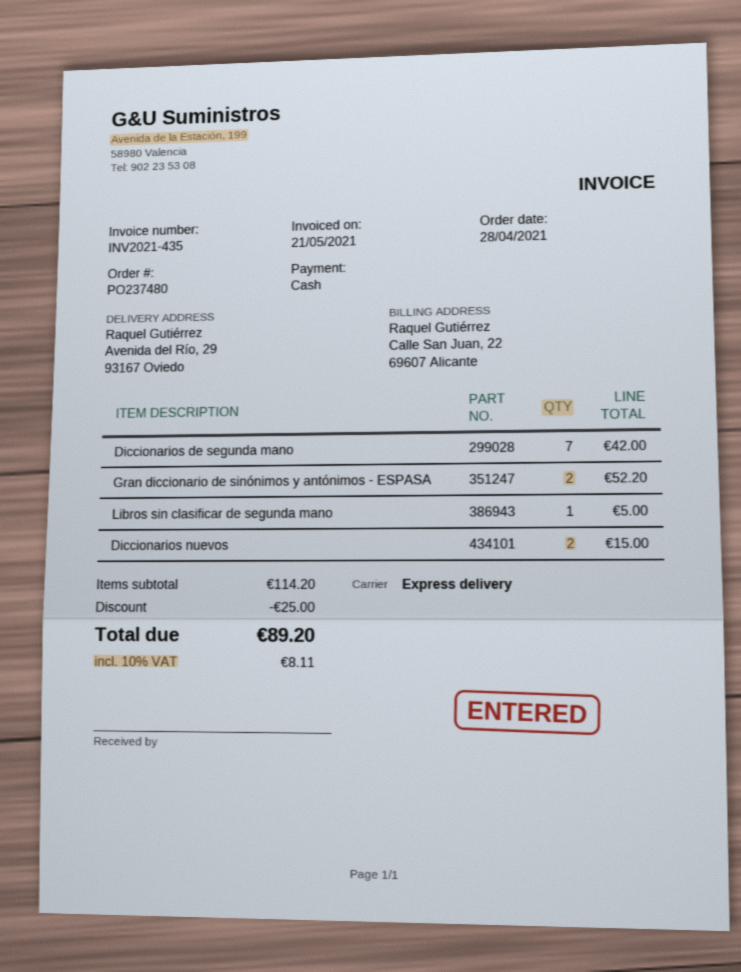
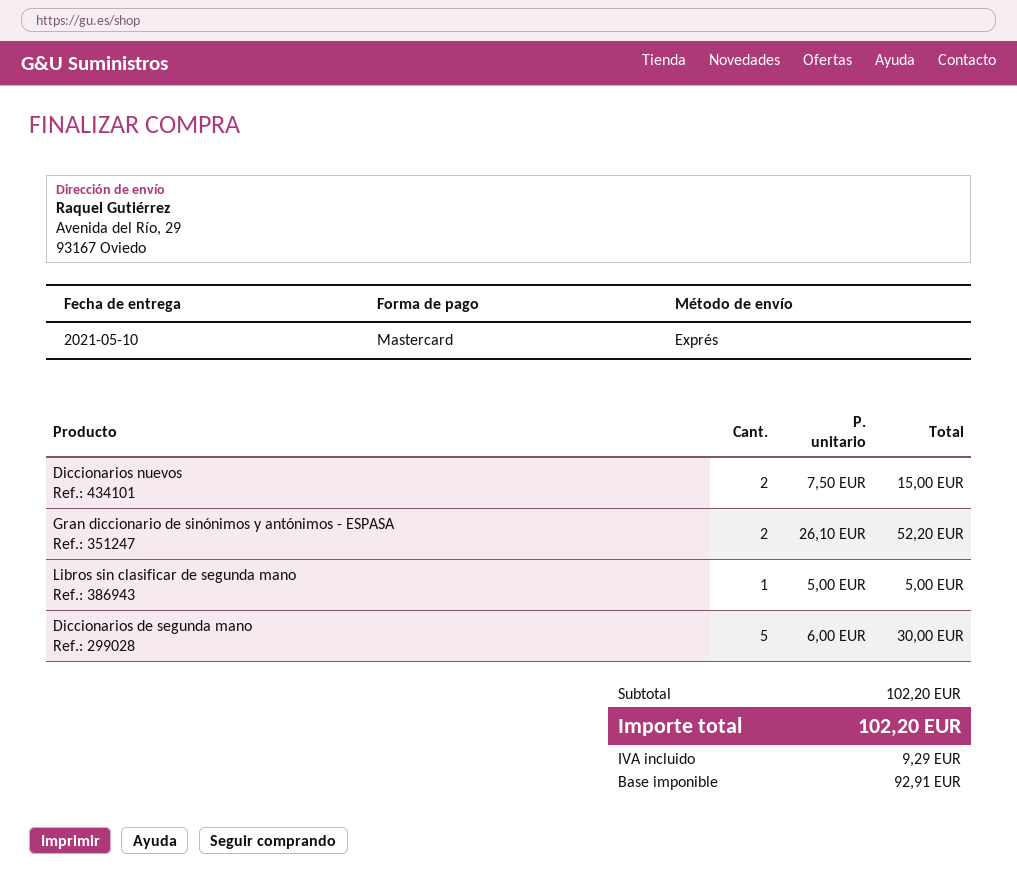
payment method: cash -> Mastercard
Diccionarios de segunda mano: 7 for 42.00 -> 5 for 30.00
subtotal: 114.20 -> 102.20
discount: 25.00 -> none
tax: 8.11 -> 9.29
total: 89.20 -> 102.20

